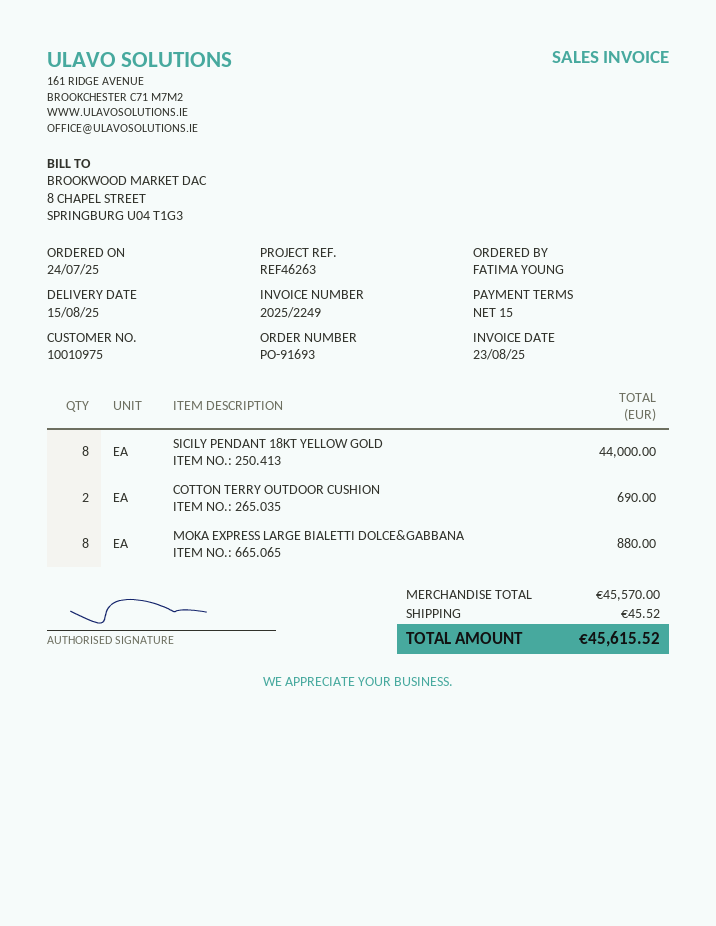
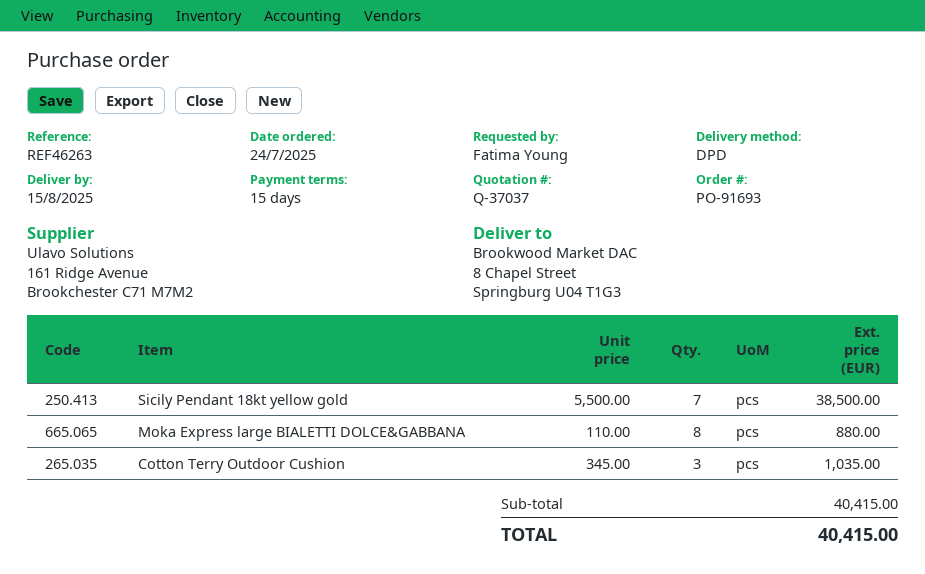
SICILY PENDANT 18KT YELLOW GOLD: 8 for 44000.00 -> 7 for 38500.00
COTTON TERRY OUTDOOR CUSHION: 2 for 690.00 -> 3 for 1035.00
subtotal: 45570.00 -> 40415.00
shipping: 45.52 -> none
total: 45615.52 -> 40415.00

